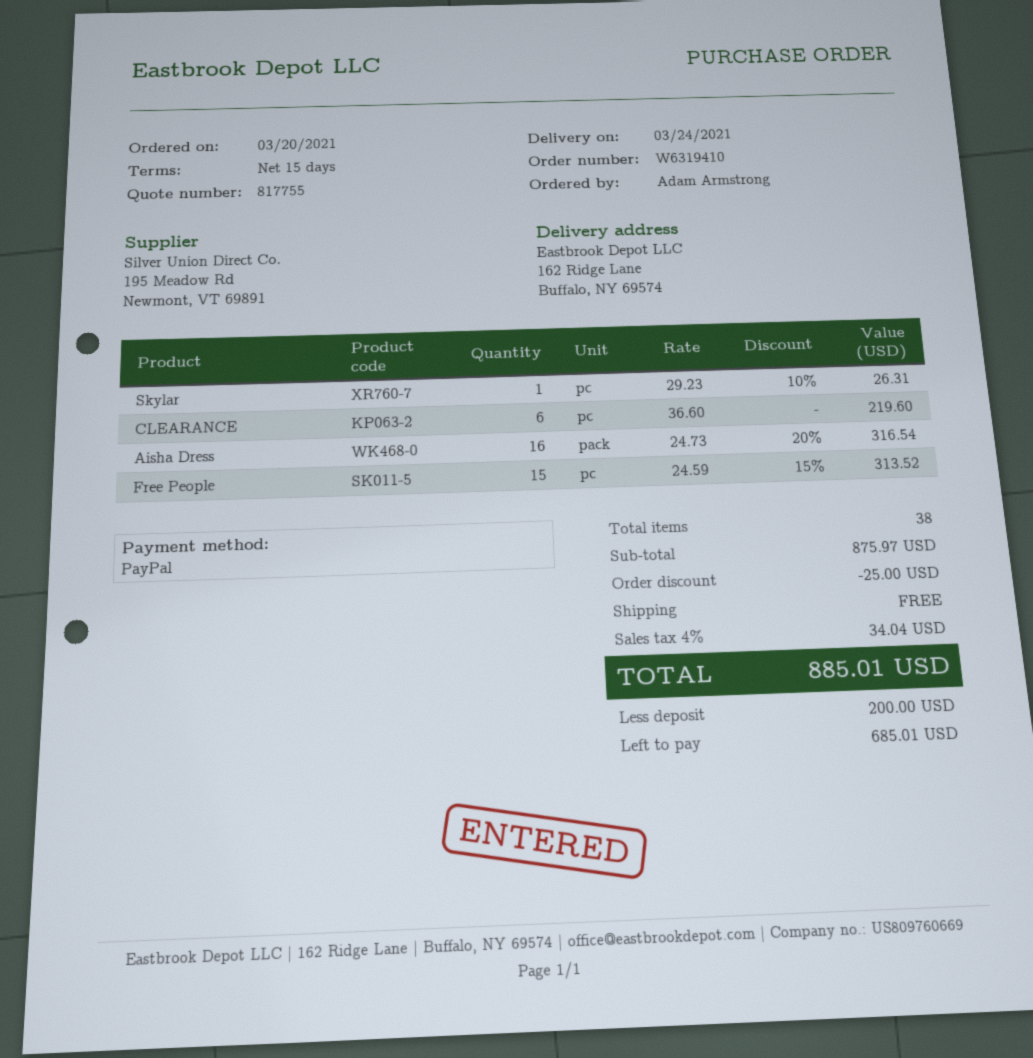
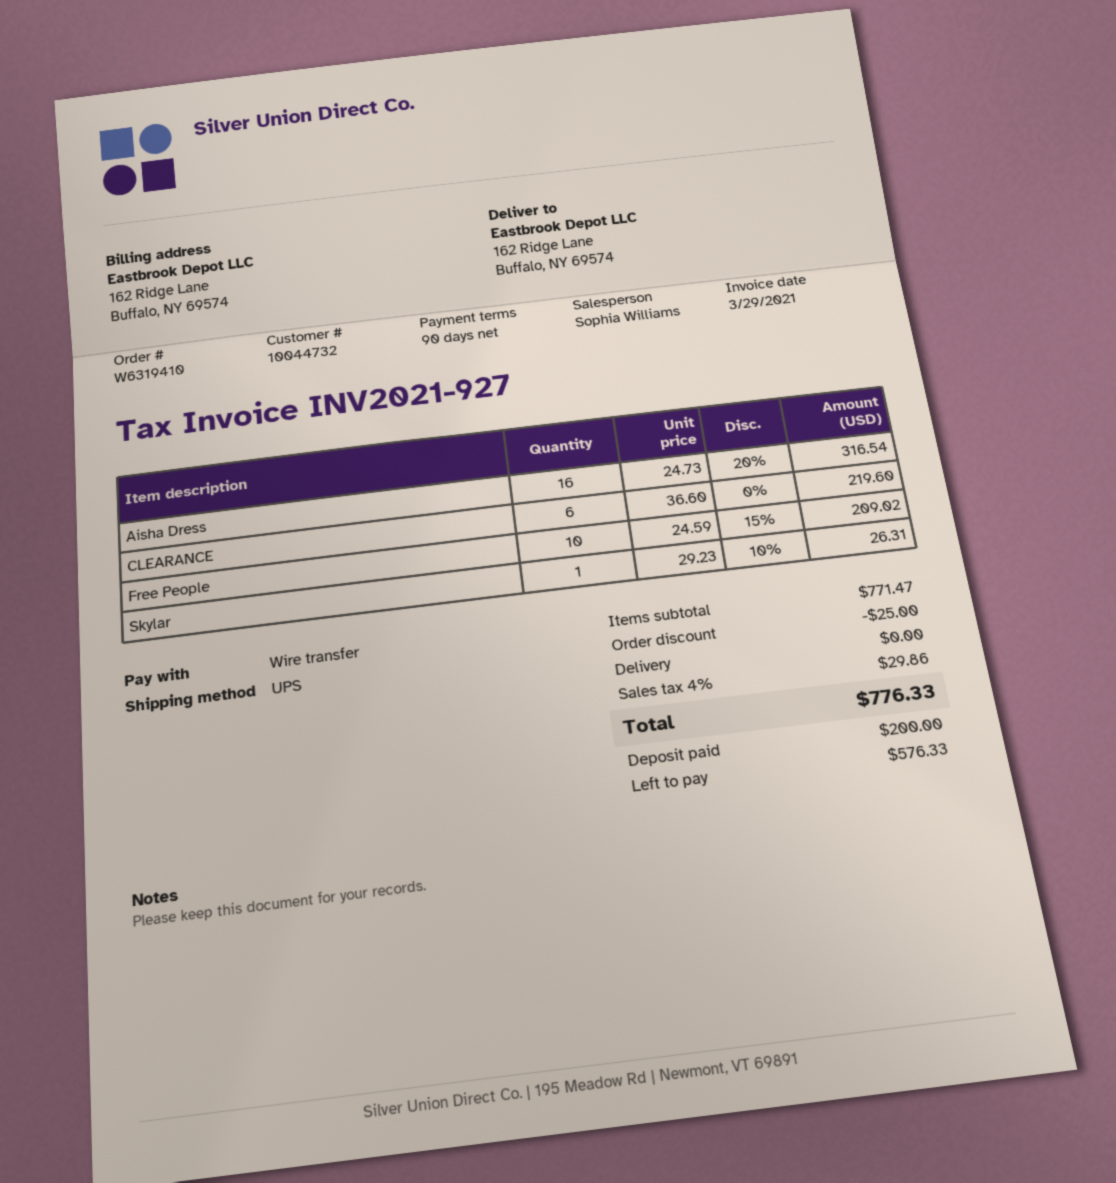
payment terms: 15 days -> 90 days
payment method: PayPal -> bank transfer
Free People: 15 x 24.59 - 15% = 313.52 -> 10 x 24.59 - 15% = 209.02
subtotal: 875.97 -> 771.47
tax: 4% = 34.04 -> 4% = 29.86
total: 885.01 -> 776.33
balance: 685.01 -> 576.33

